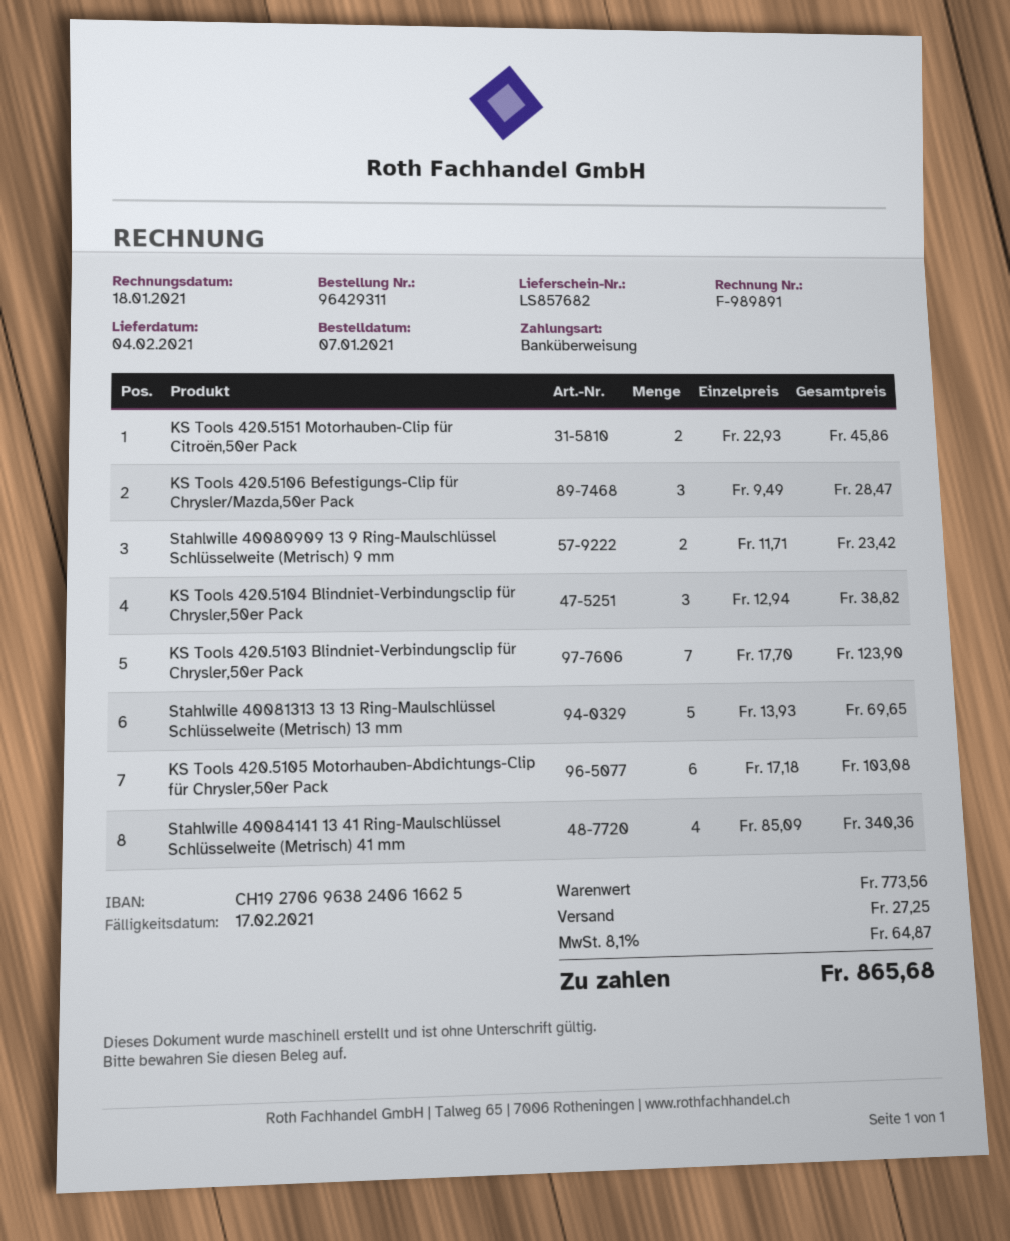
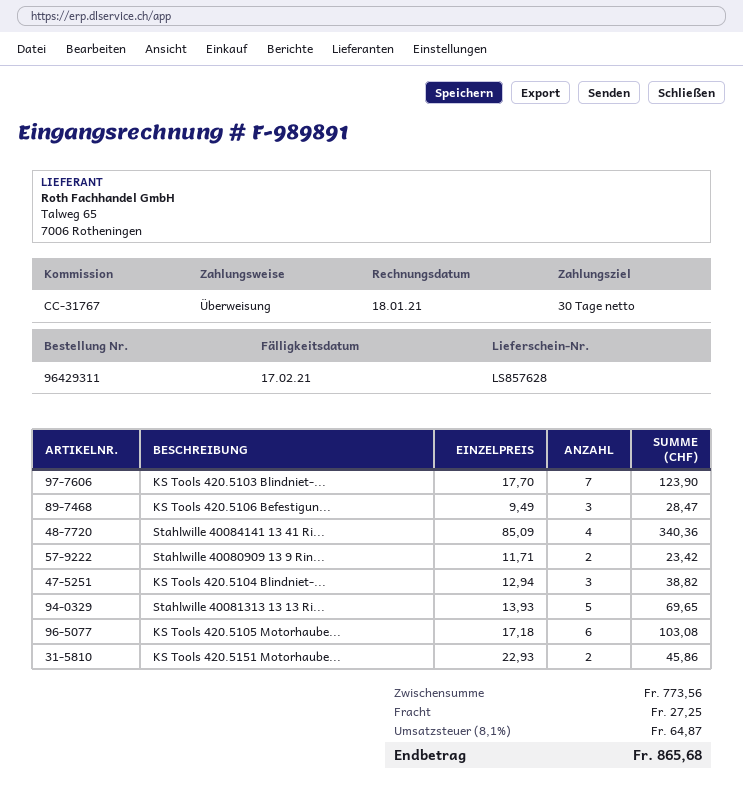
delivery note number: LS857682 -> LS857628

